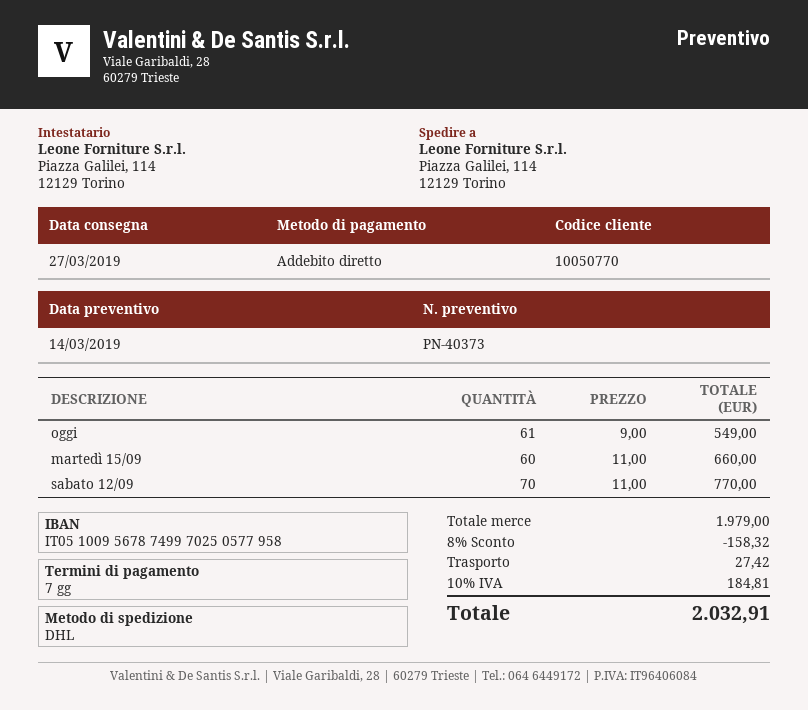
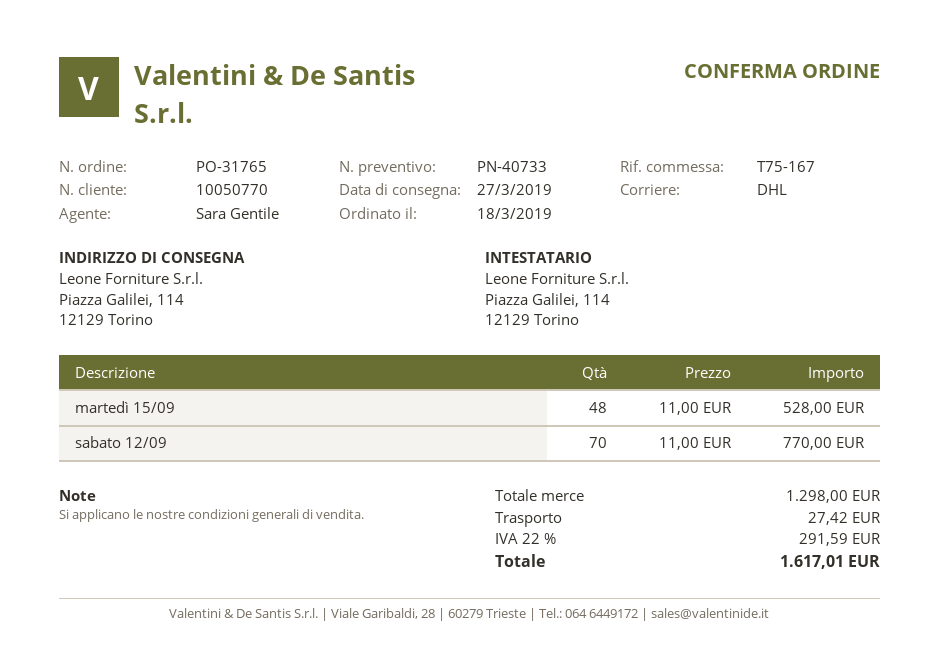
quote number: PN-40373 -> PN-40733
oggi: 61 x 9.00 = 549.00 -> none
martedì 15/09: 60 x 11.00 = 660.00 -> 48 x 11.00 = 528.00
subtotal: 1979.00 -> 1298.00
discount: 8% = 158.32 -> none
tax: 10% = 184.81 -> 22% = 291.59
total: 2032.91 -> 1617.01

